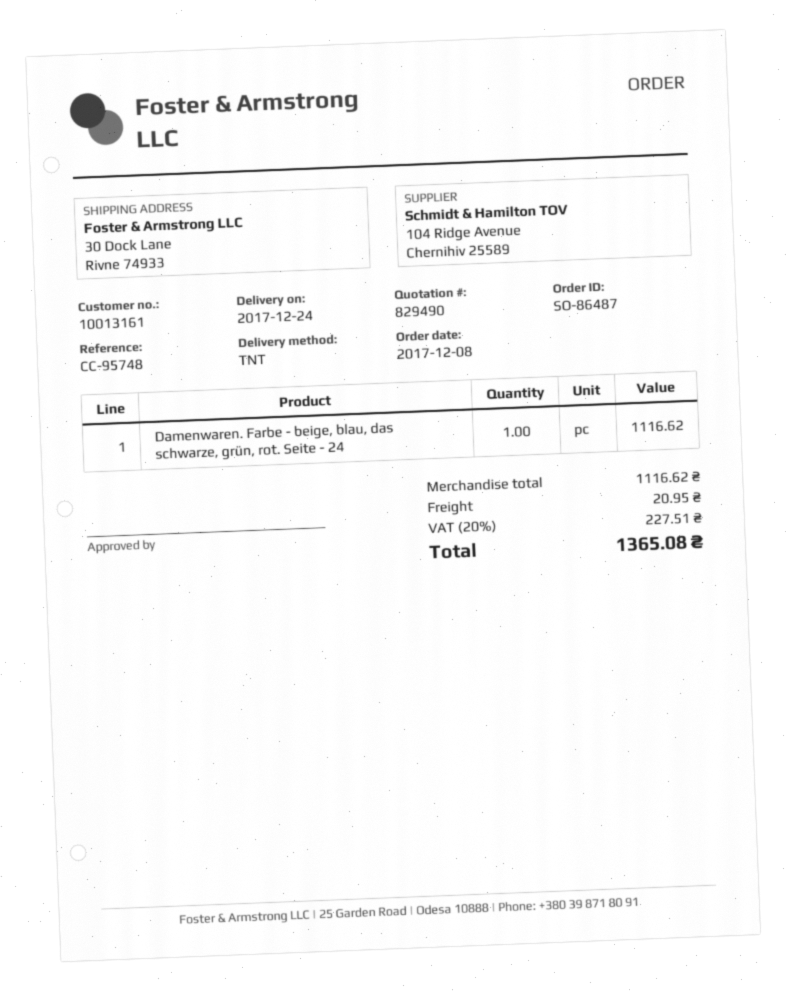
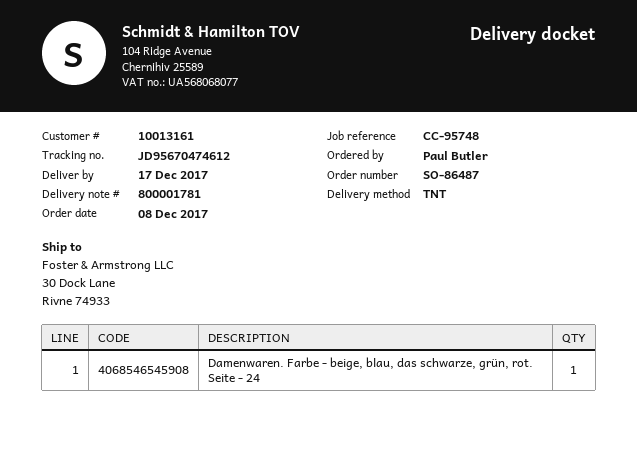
delivery date: 2017-12-24 -> 2017-12-17

